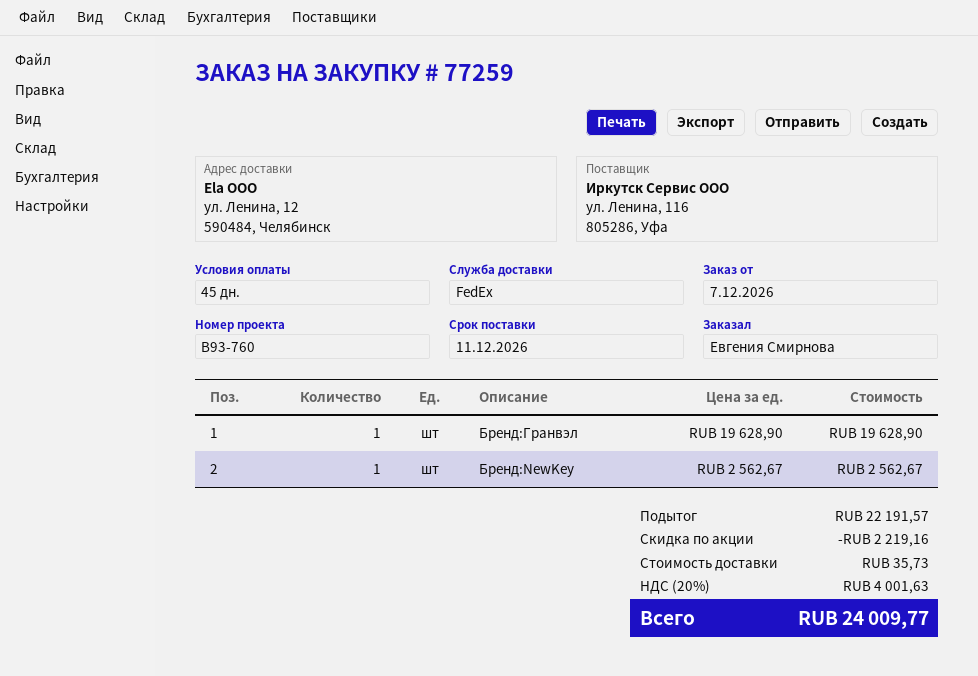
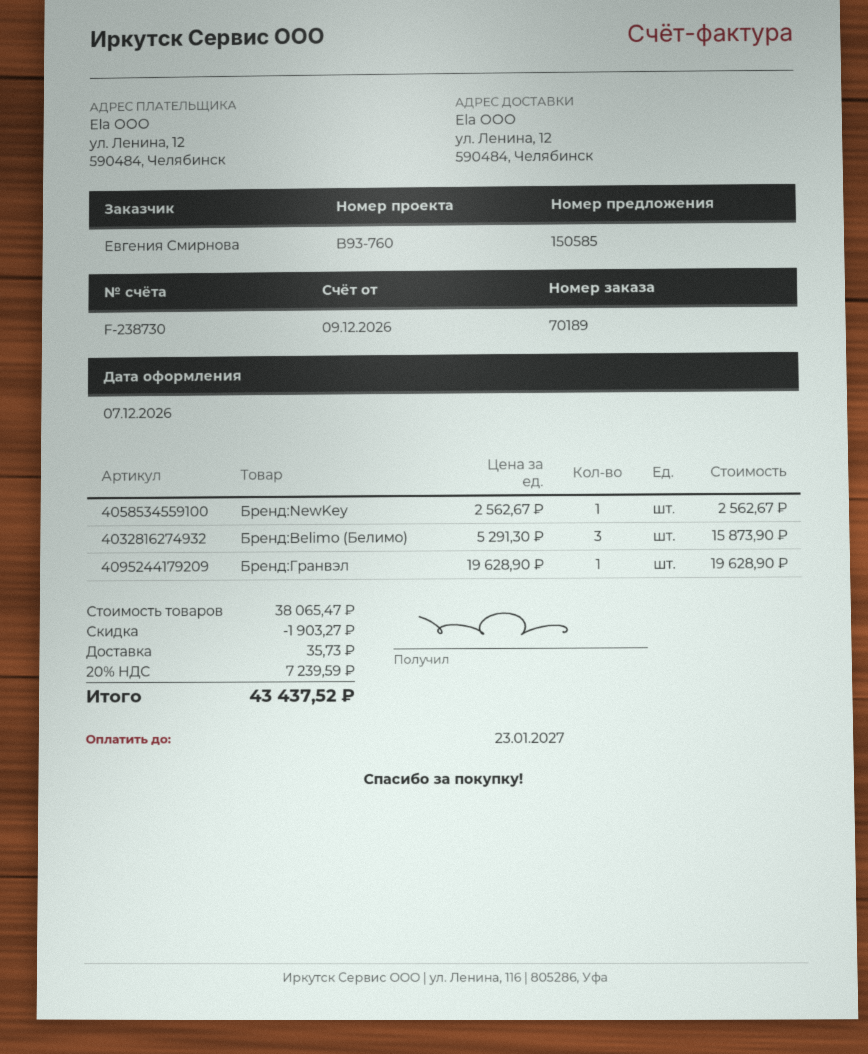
order number: 77259 -> 70189
Бренд:Belimo (Белимо): none -> 3 x 5291.30 = 15873.90
subtotal: 22191.57 -> 38065.47
discount: 2219.16 -> 1903.27
tax: 20% = 4001.63 -> 20% = 7239.59
total: 24009.77 -> 43437.52

